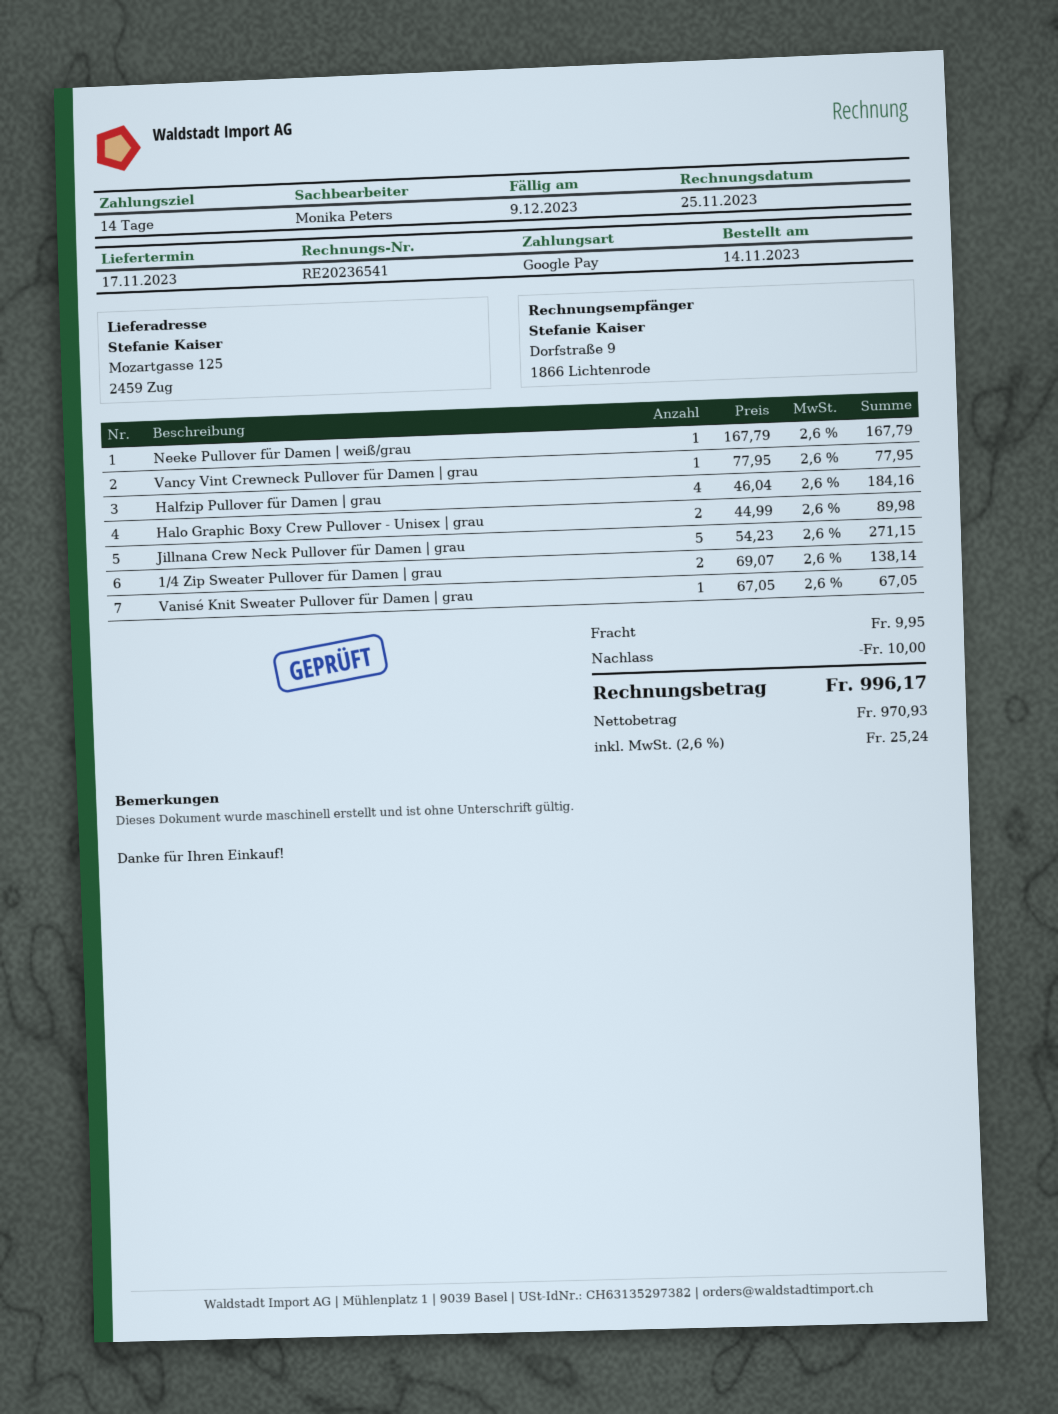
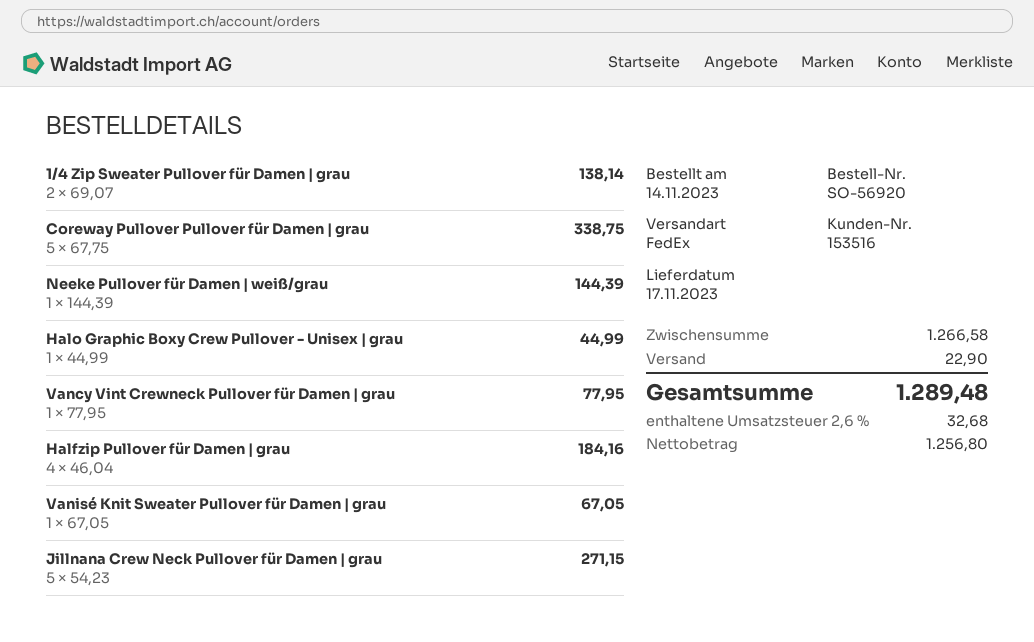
Neeke Pullover für Damen | weiß/grau: 1 x 167.79 = 167.79 -> 1 x 144.39 = 144.39
Halo Graphic Boxy Crew Pullover - Unisex | grau: 2 x 44.99 = 89.98 -> 1 x 44.99 = 44.99
Coreway Pullover Pullover für Damen | grau: none -> 5 x 67.75 = 338.75
discount: 10.00 -> none
shipping: 9.95 -> 22.90
net: 970.93 -> 1256.80
tax: 2.6% = 25.24 -> 2.6% = 32.68
total: 996.17 -> 1289.48

